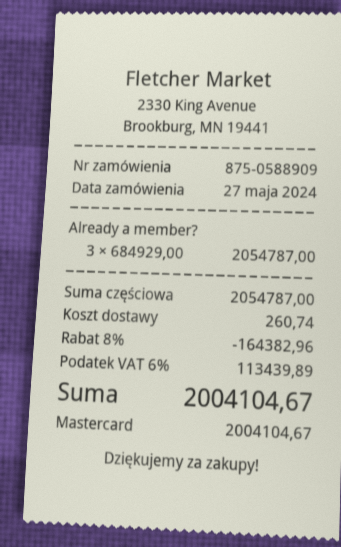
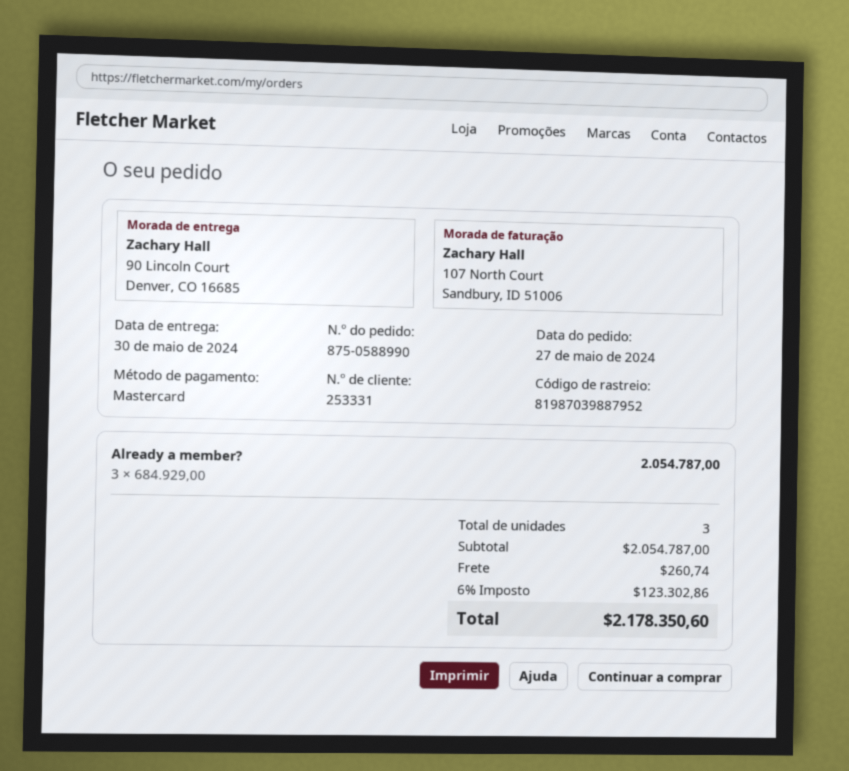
order number: 875-0588909 -> 875-0588990
discount: 8% = 164382.96 -> none
tax: 6% = 113439.89 -> 6% = 123302.86
total: 2004104.67 -> 2178350.60

